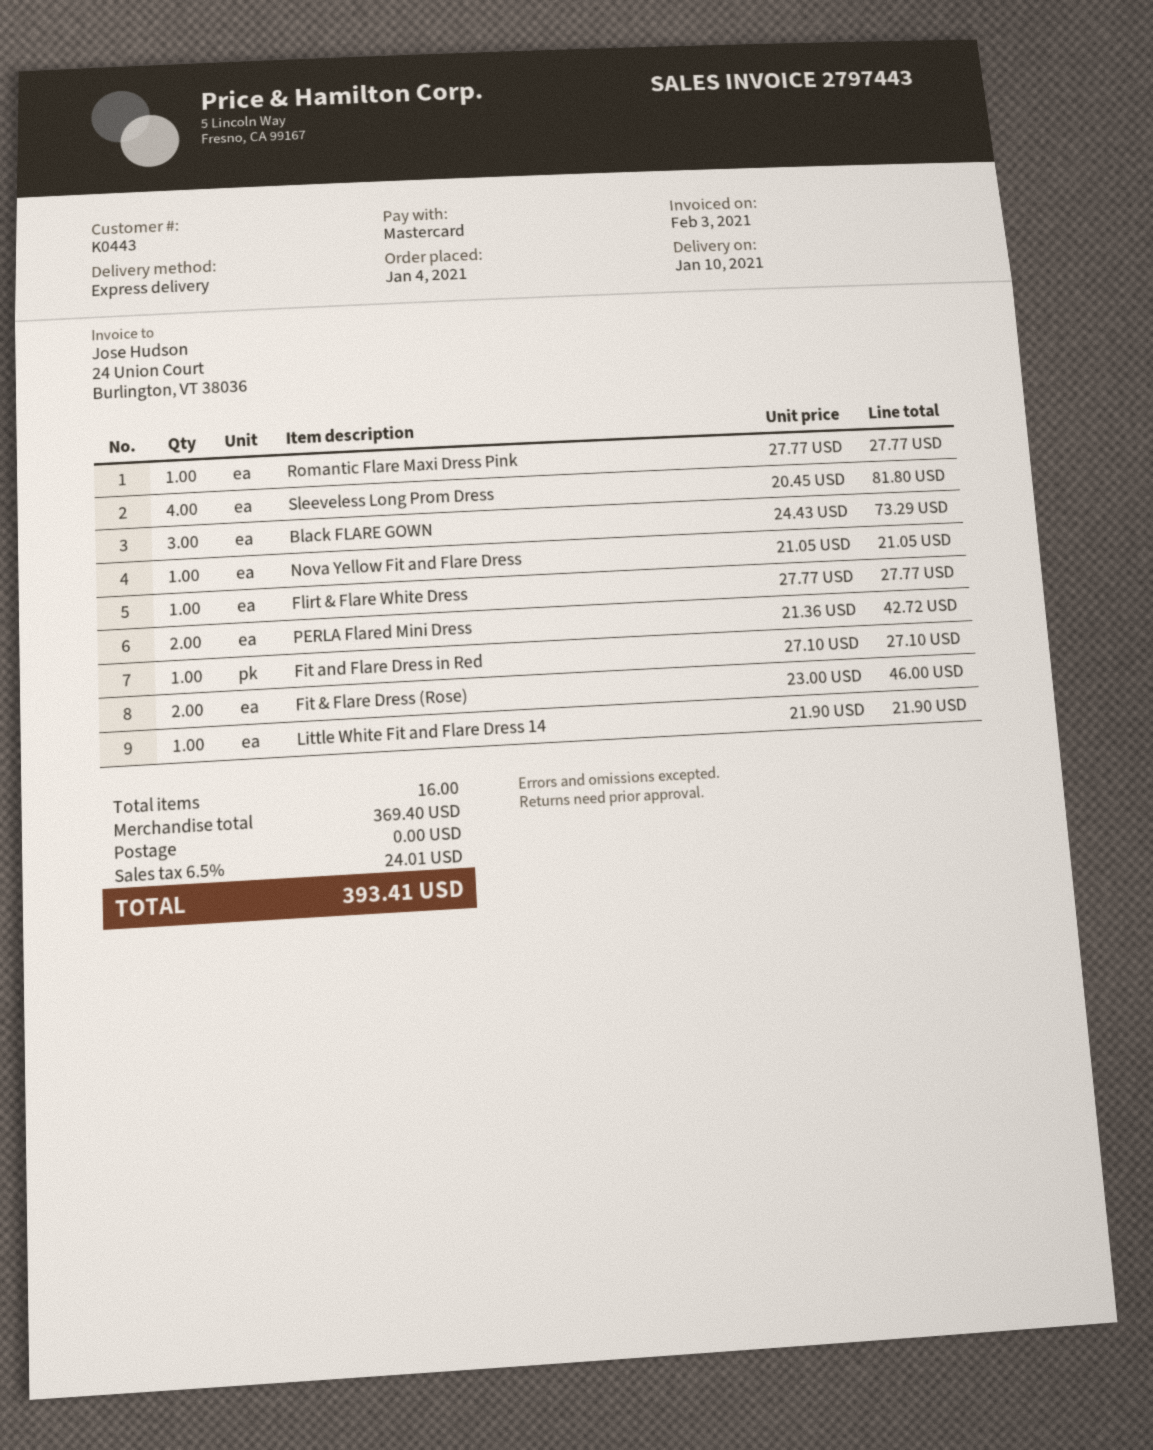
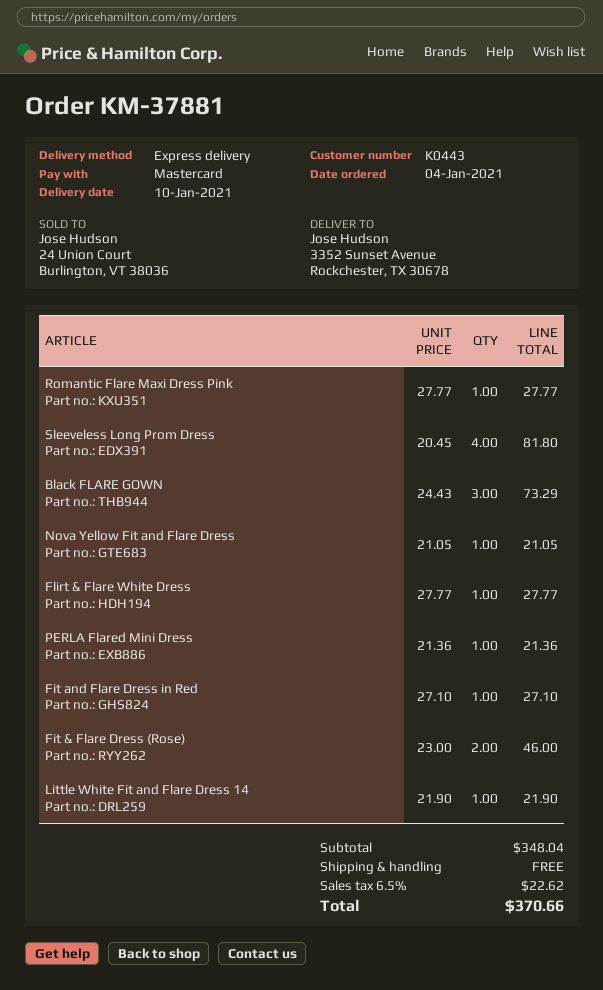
PERLA Flared Mini Dress: 2 x 21.36 = 42.72 -> 1 x 21.36 = 21.36
subtotal: 369.40 -> 348.04
tax: 6.5% = 24.01 -> 6.5% = 22.62
total: 393.41 -> 370.66

